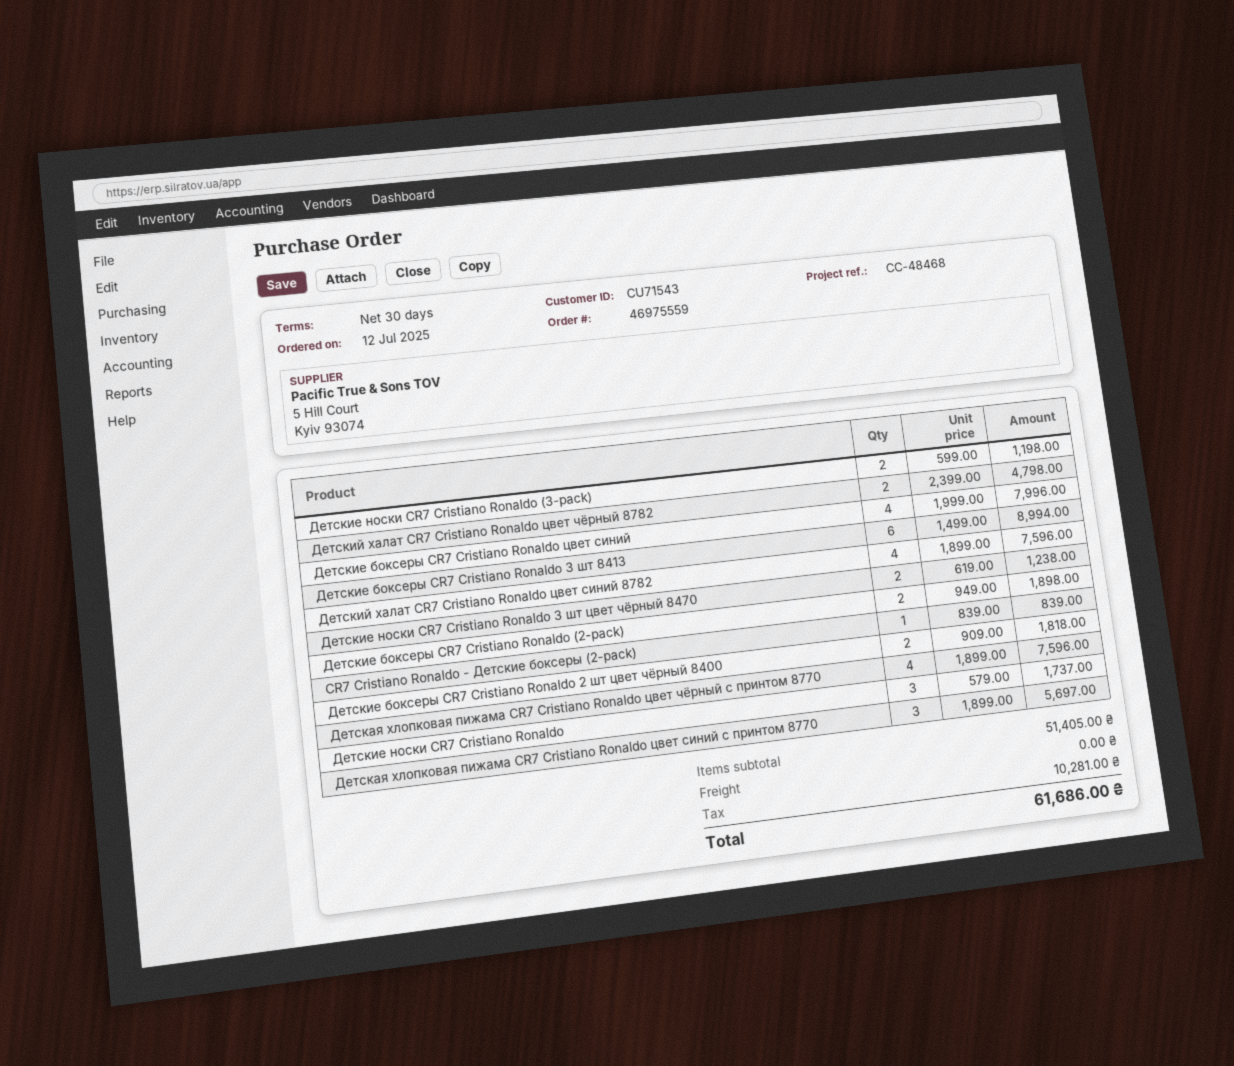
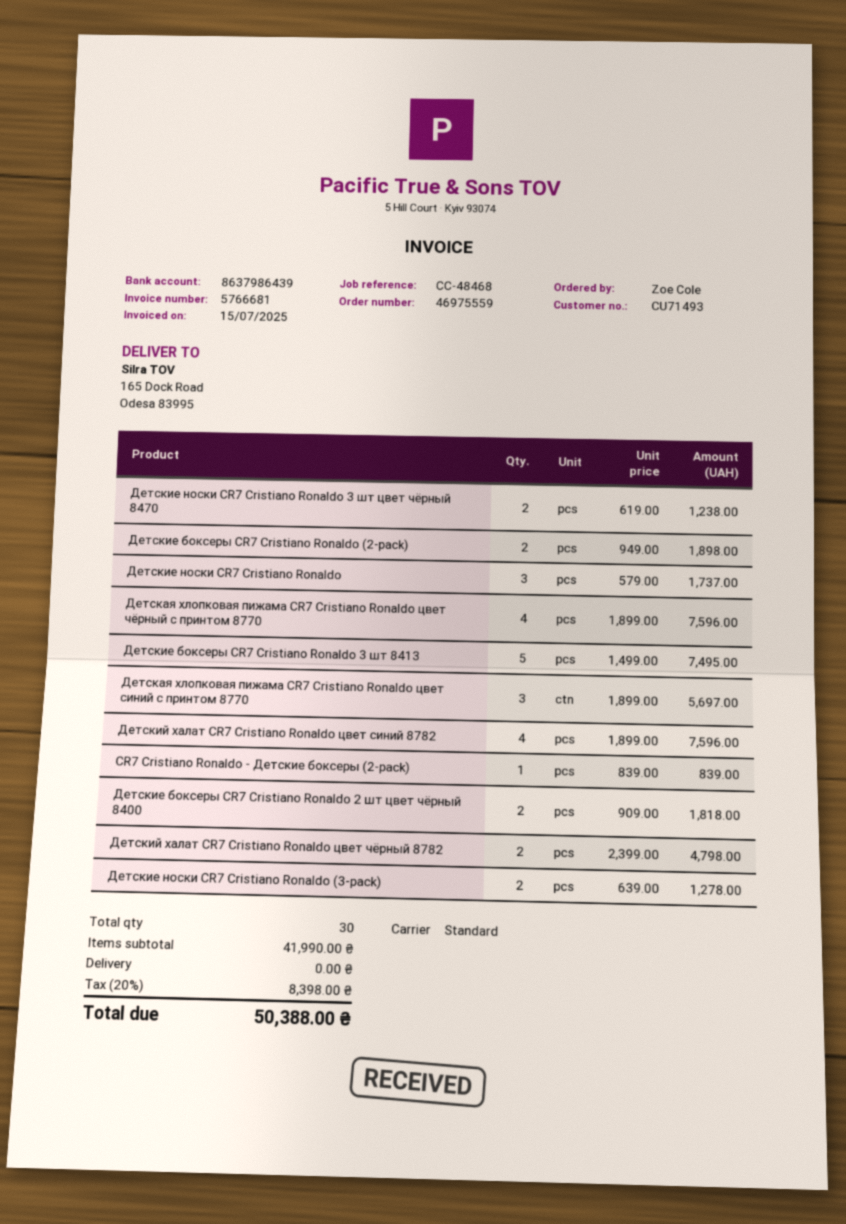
customer number: CU71543 -> CU71493
Детские носки CR7 Cristiano Ronaldo (3-pack): 2 x 599.00 = 1198.00 -> 2 x 639.00 = 1278.00
Детские боксеры CR7 Cristiano Ronaldo цвет синий: 4 x 1999.00 = 7996.00 -> none
Детские боксеры CR7 Cristiano Ronaldo 3 шт 8413: 6 x 1499.00 = 8994.00 -> 5 x 1499.00 = 7495.00
subtotal: 51405.00 -> 41990.00
tax: 10281.00 -> 8398.00
total: 61686.00 -> 50388.00

